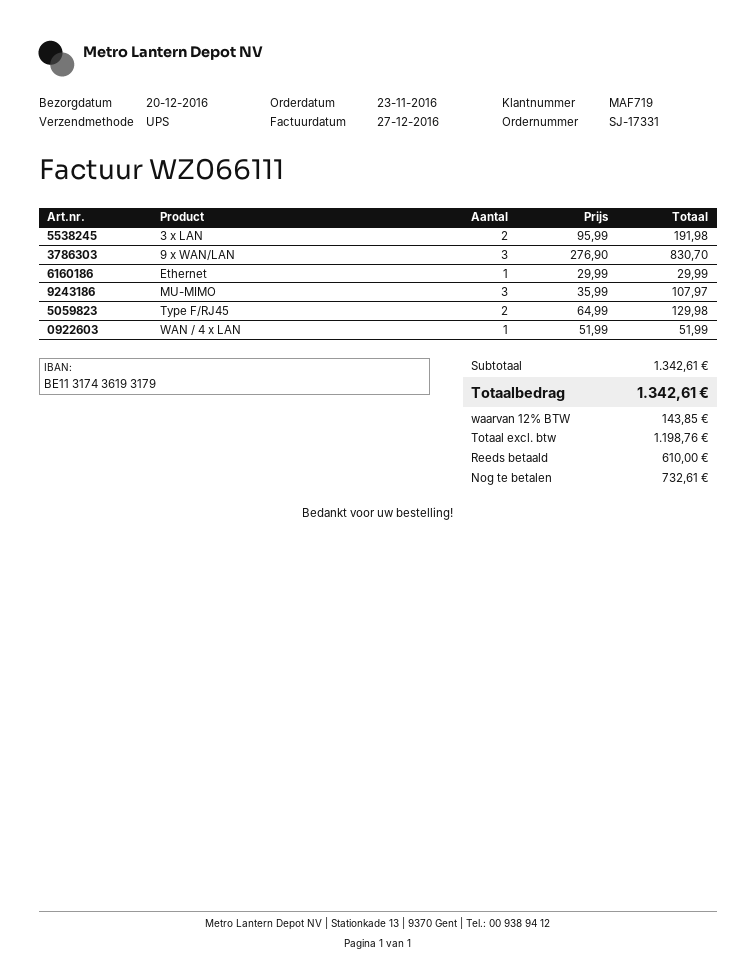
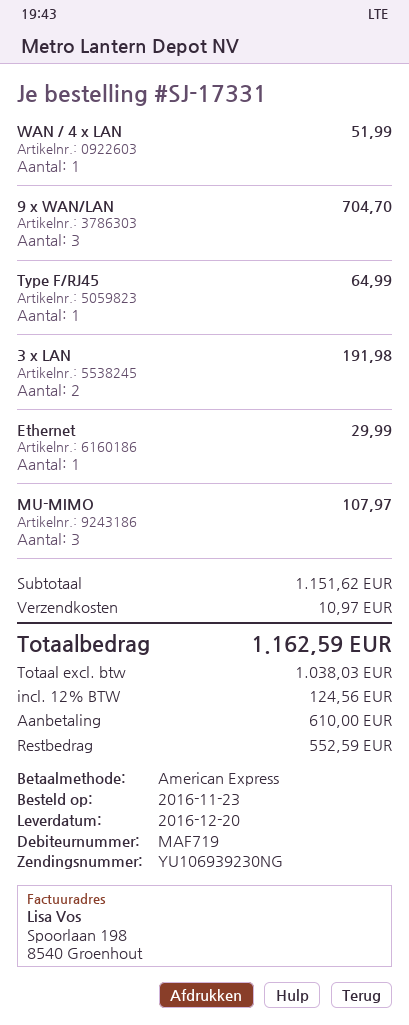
9 x WAN/LAN: 3 for 830.70 -> 3 for 704.70
Type F/RJ45: 2 for 129.98 -> 1 for 64.99
subtotal: 1342.61 -> 1151.62
shipping: none -> 10.97
net: 1198.76 -> 1038.03
tax: 12% = 143.85 -> 12% = 124.56
total: 1342.61 -> 1162.59
balance: 732.61 -> 552.59

